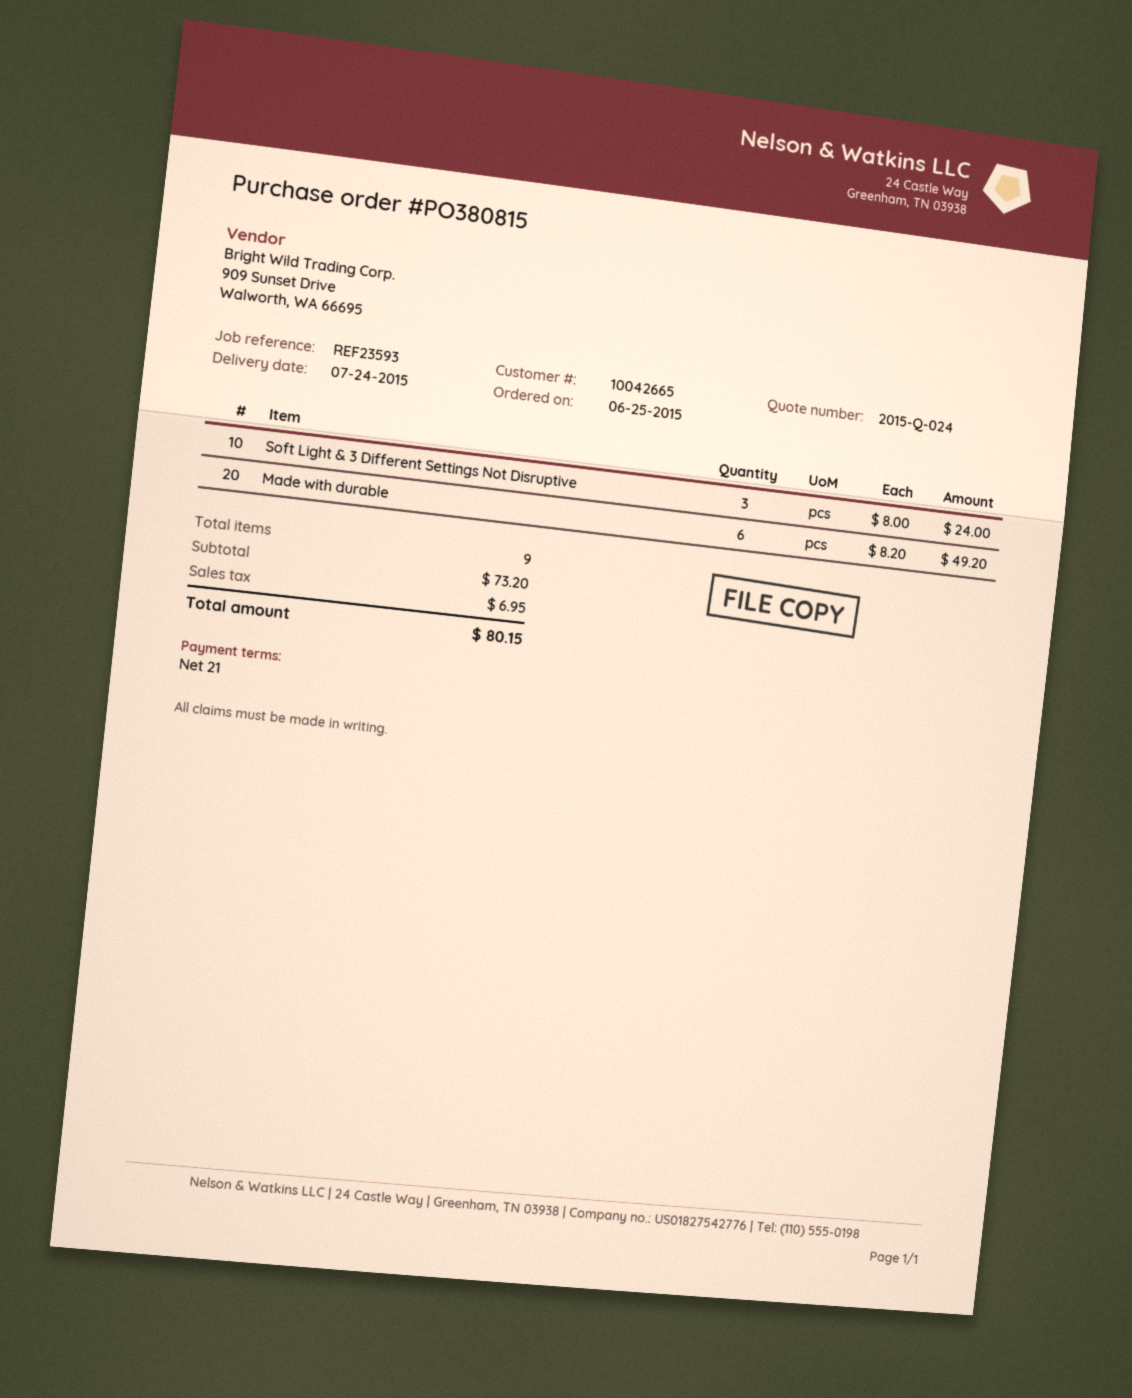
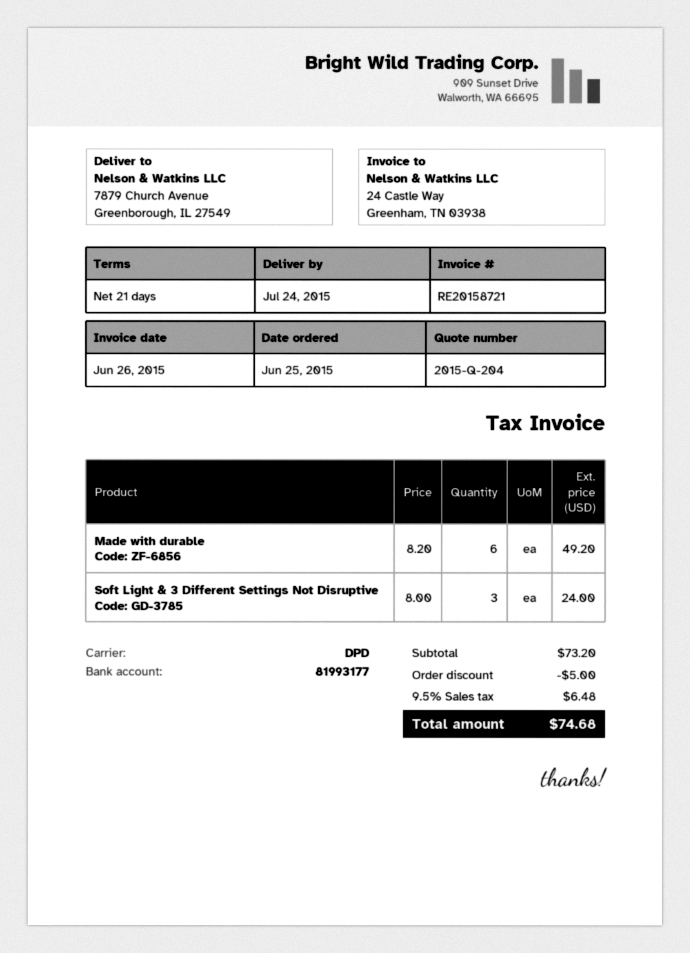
quote number: 2015-Q-024 -> 2015-Q-204
discount: none -> 5.00
tax: 6.95 -> 6.48
total: 80.15 -> 74.68

